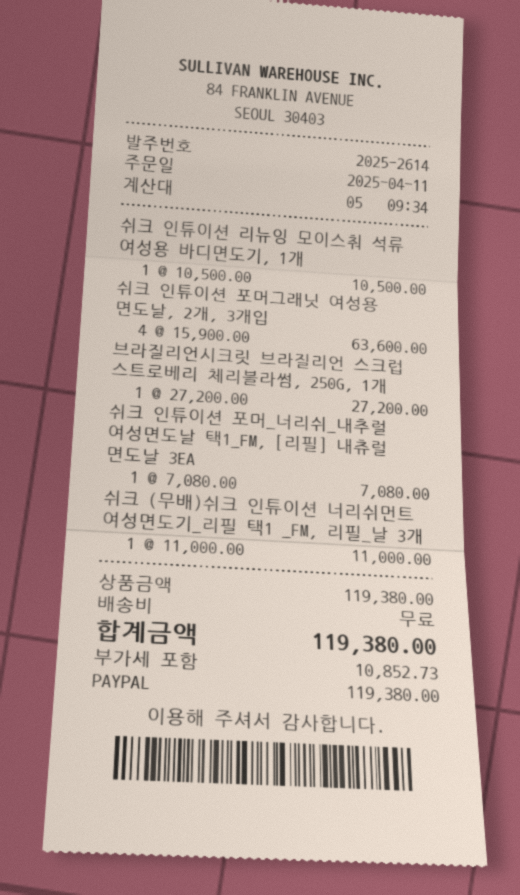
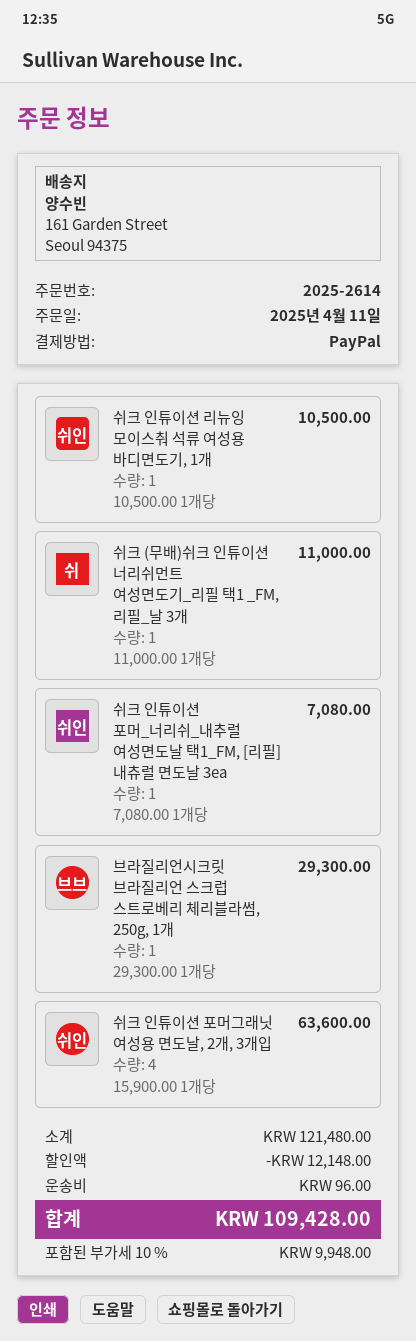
브라질리언시크릿 브라질리언 스크럽 스트로베리 체리블라썸, 250G, 1개: 1 x 27200.00 = 27200.00 -> 1 x 29300.00 = 29300.00
subtotal: 119380.00 -> 121480.00
discount: none -> 12148.00
shipping: 0.00 -> 96.00
tax: 10852.73 -> 9948.00
total: 119380.00 -> 109428.00

